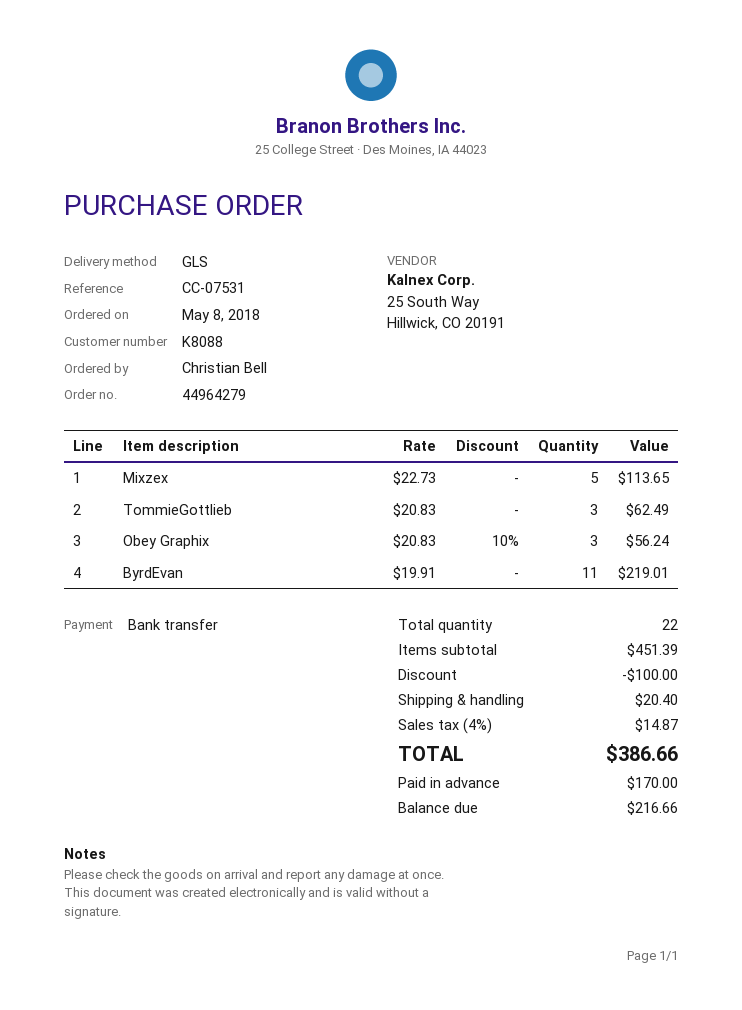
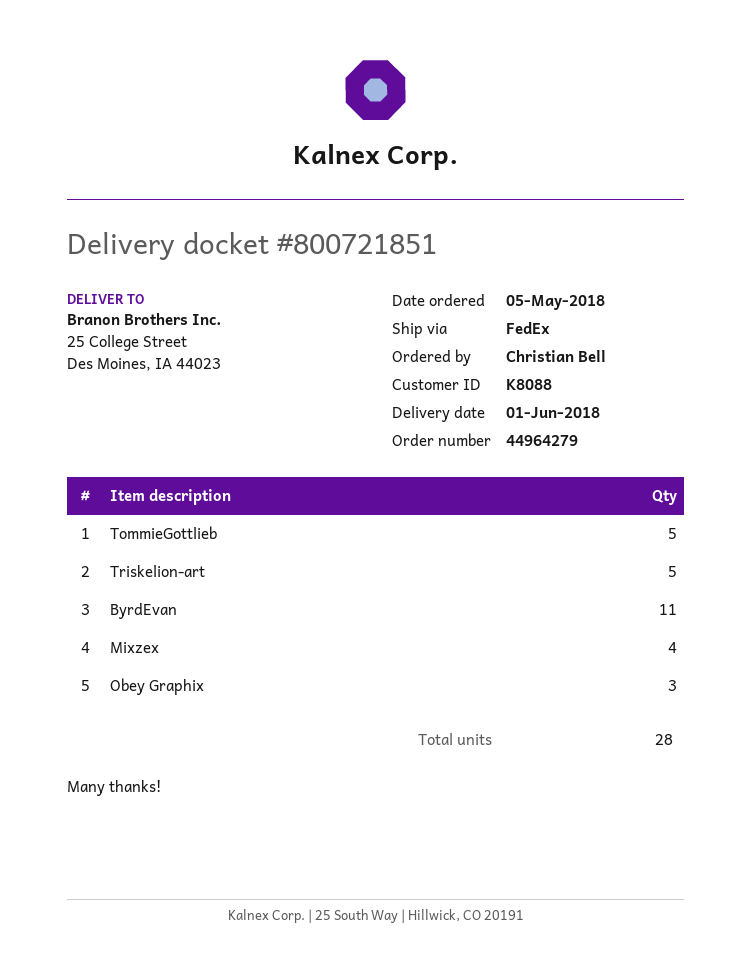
order date: 2018-05-08 -> 2018-05-05
shipping method: GLS -> FedEx
Mixzex: 5 -> 4
TommieGottlieb: 3 -> 5
Triskelion-art: none -> 5
total quantity: 22 -> 28

